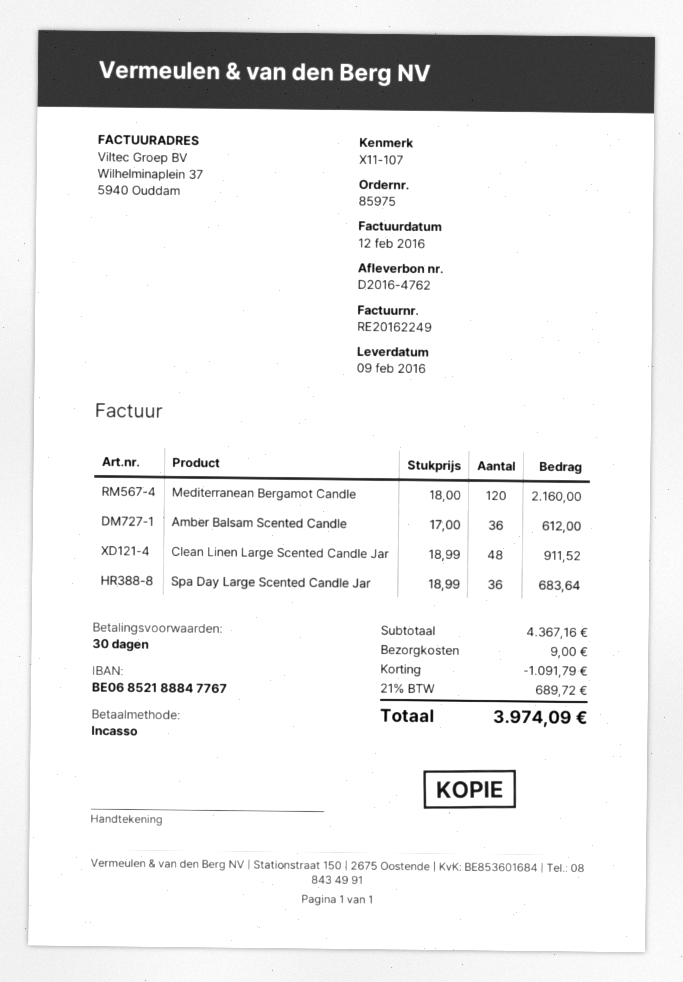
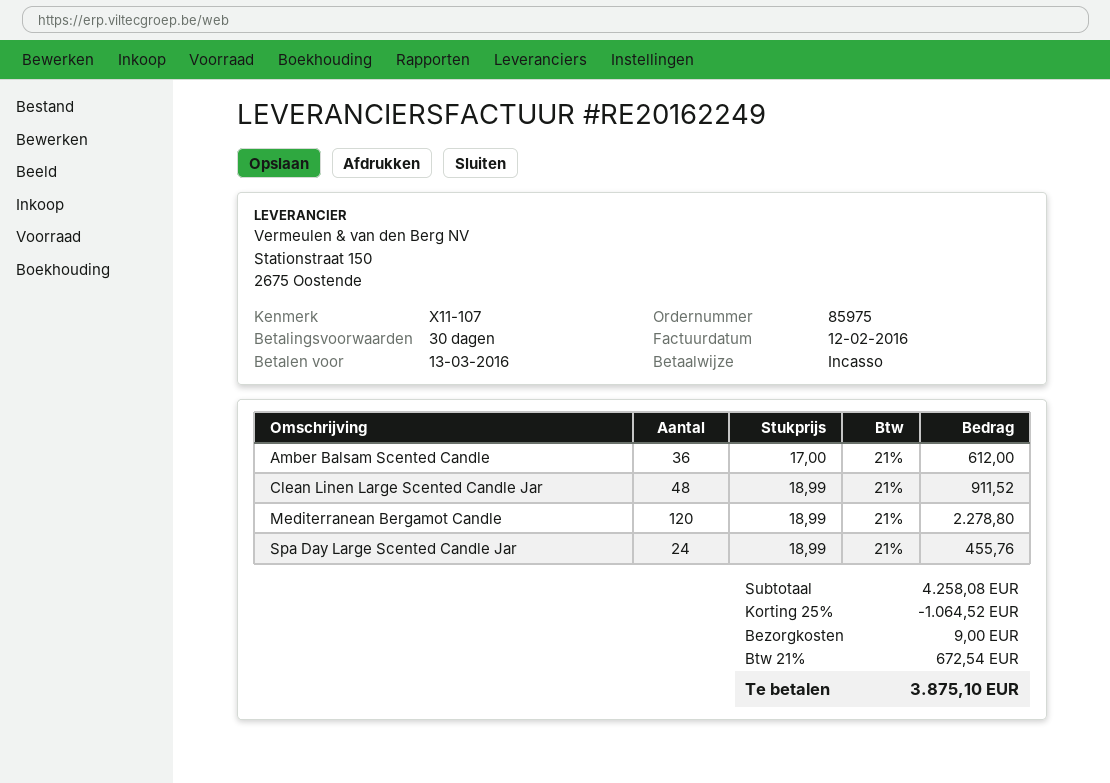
Mediterranean Bergamot Candle: 120 x 18.00 = 2160.00 -> 120 x 18.99 = 2278.80
Spa Day Large Scented Candle Jar: 36 x 18.99 = 683.64 -> 24 x 18.99 = 455.76
subtotal: 4367.16 -> 4258.08
discount: 1091.79 -> 1064.52
tax: 21% = 689.72 -> 21% = 672.54
total: 3974.09 -> 3875.10

